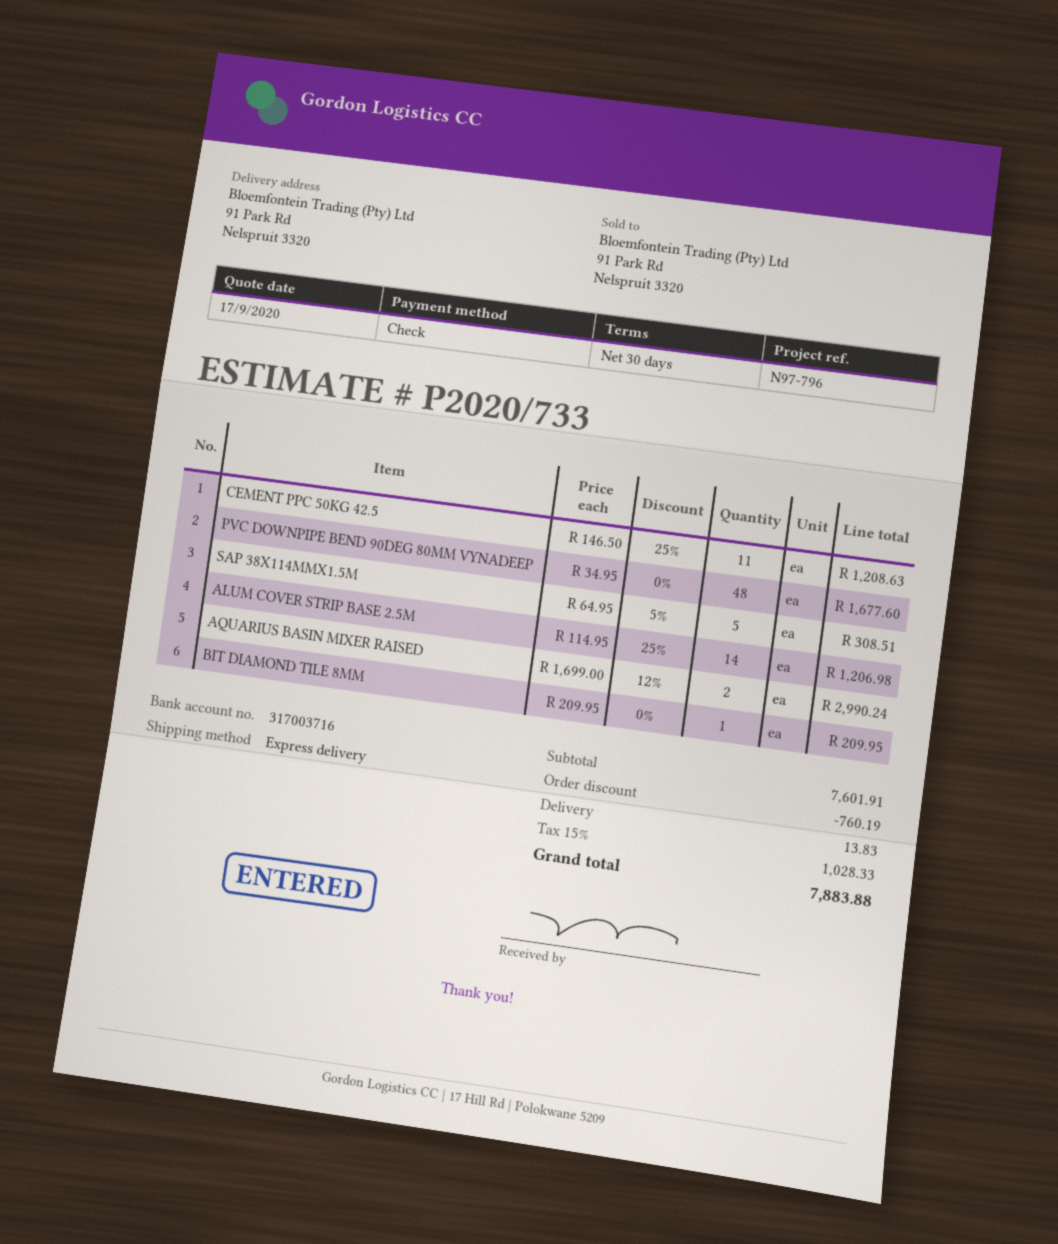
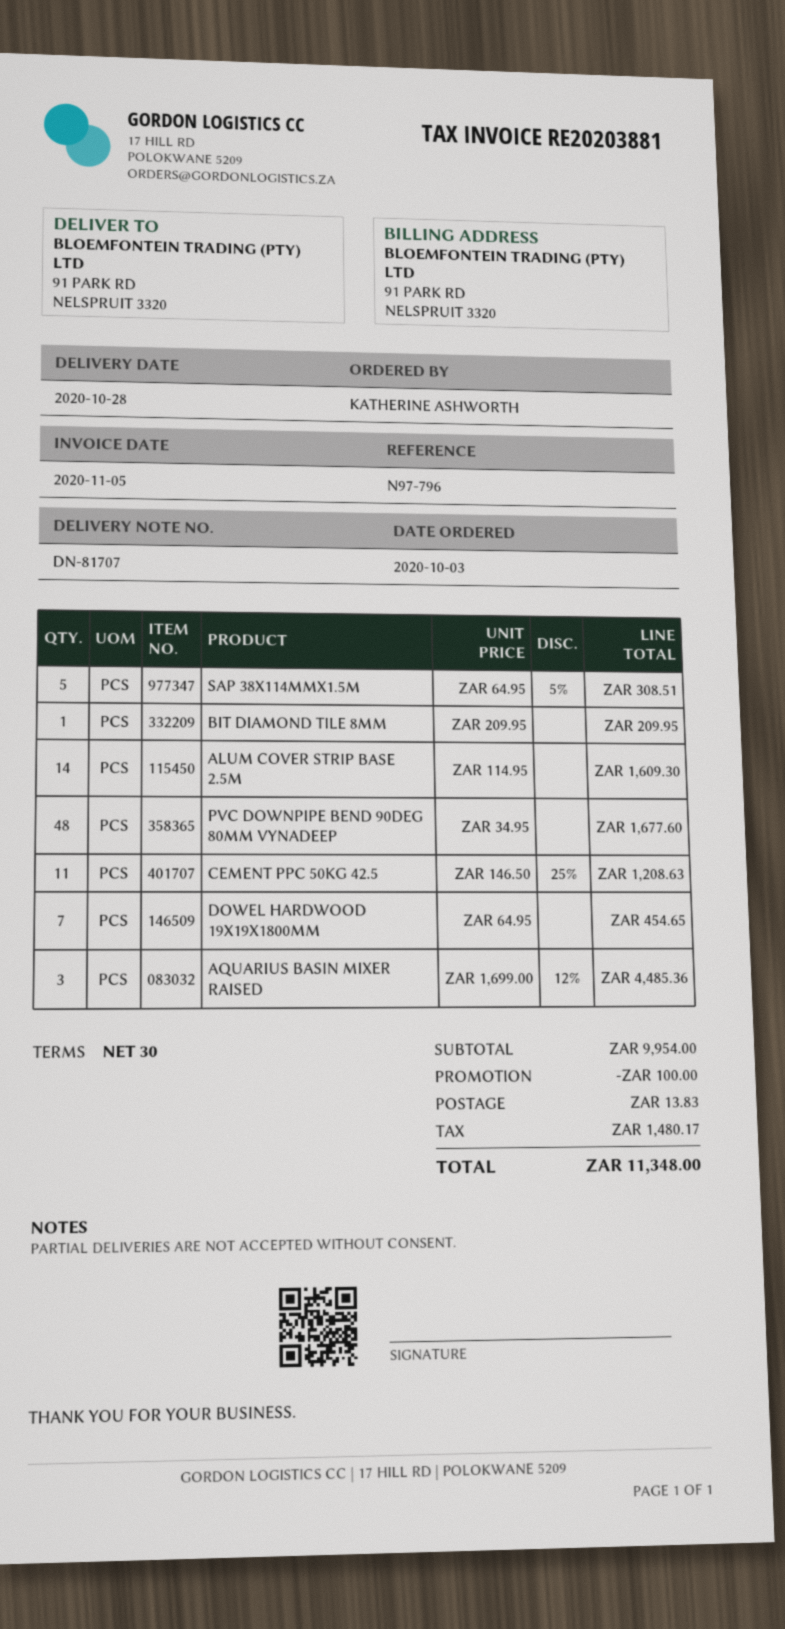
ALUM COVER STRIP BASE 2.5M: 14 x 114.95 - 25% = 1206.98 -> 14 x 114.95 = 1609.30
AQUARIUS BASIN MIXER RAISED: 2 x 1699.00 - 12% = 2990.24 -> 3 x 1699.00 - 12% = 4485.36
DOWEL HARDWOOD 19X19X1800MM: none -> 7 x 64.95 = 454.65
subtotal: 7601.91 -> 9954.00
discount: 760.19 -> 100.00
tax: 1028.33 -> 1480.17
total: 7883.88 -> 11348.00

